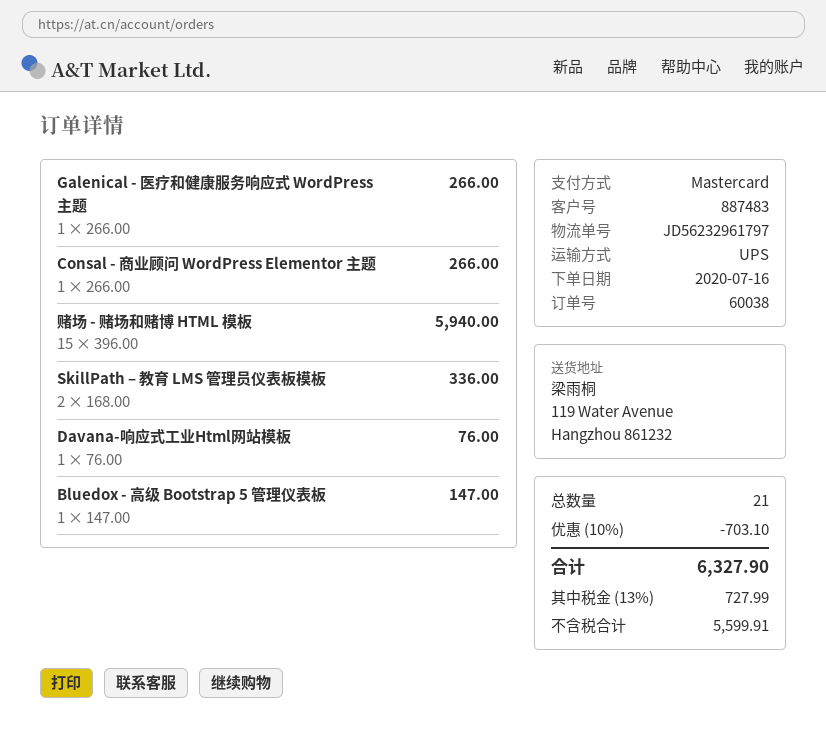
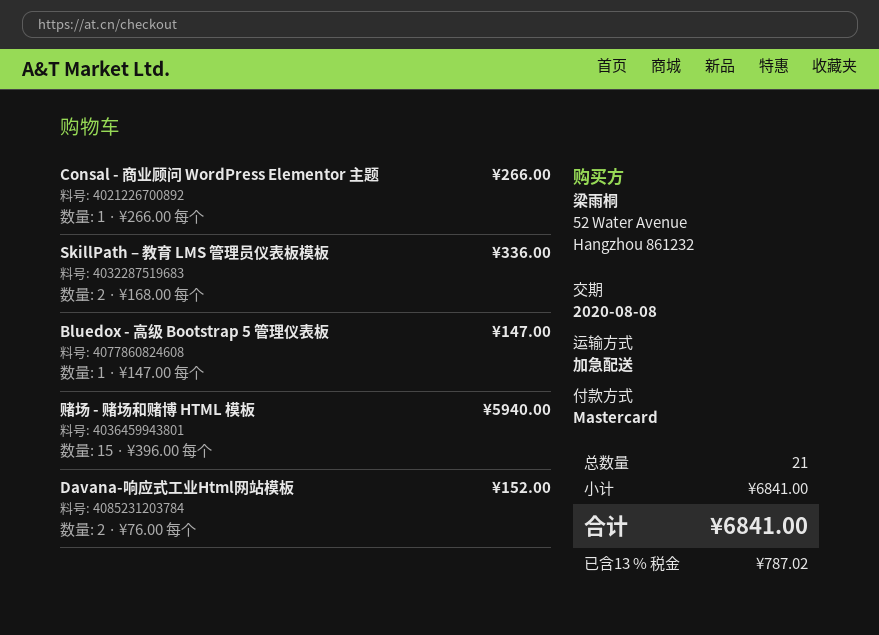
shipping method: UPS -> express
Galenical - 医疗和健康服务响应式 WordPress 主题: 1 x 266.00 = 266.00 -> none
Davana-响应式工业Html网站模板: 1 x 76.00 = 76.00 -> 2 x 76.00 = 152.00
discount: 10% = 703.10 -> none
tax: 13% = 727.99 -> 13% = 787.02
total: 6327.90 -> 6841.00

